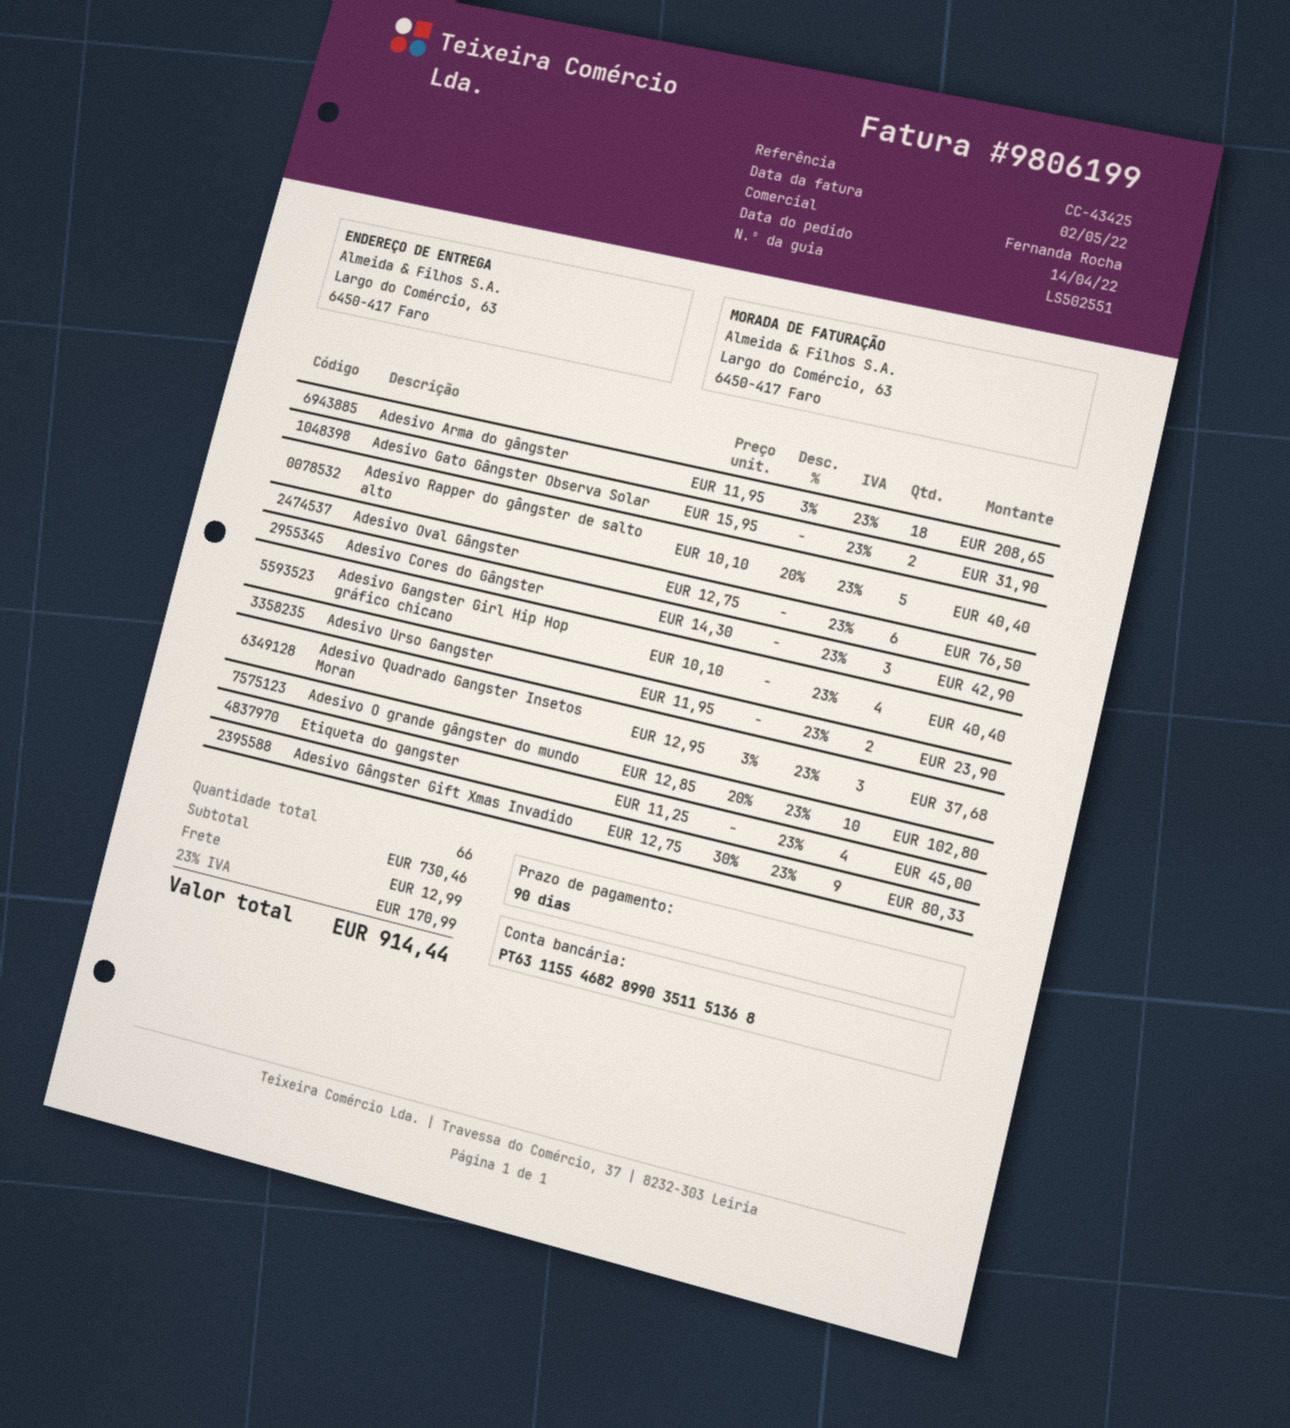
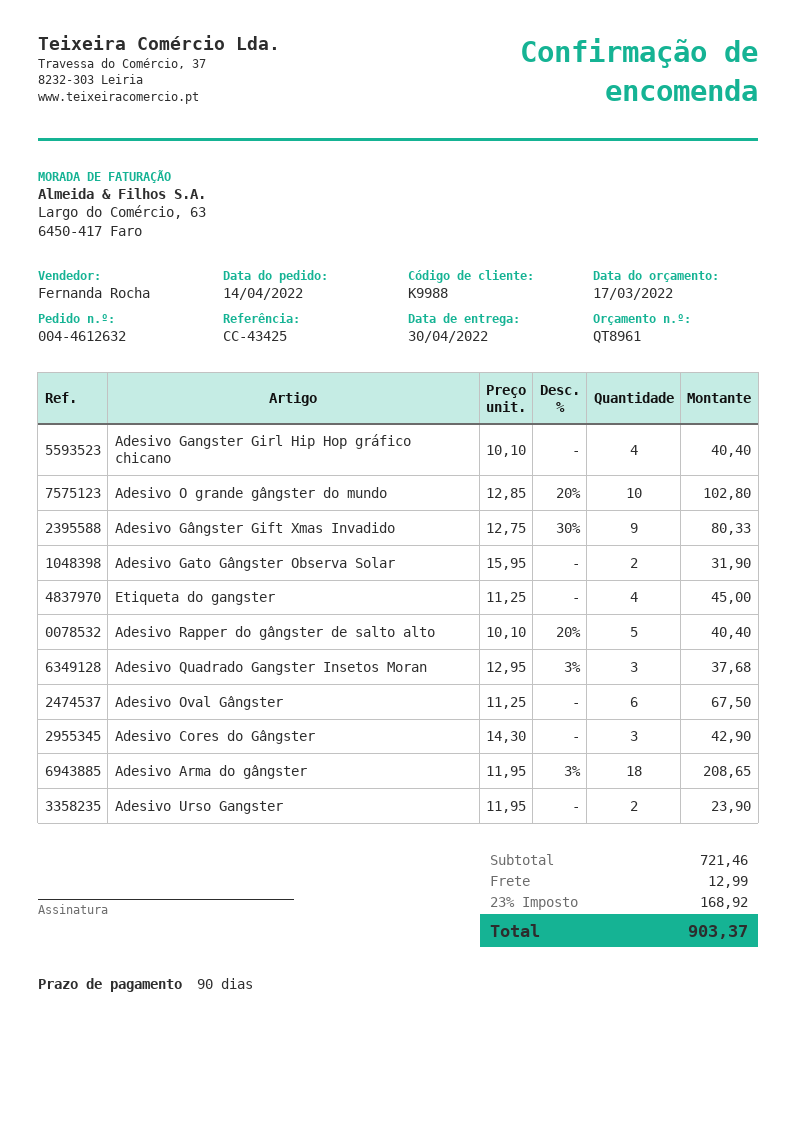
Adesivo Oval Gângster: 6 x 12.75 = 76.50 -> 6 x 11.25 = 67.50
subtotal: 730.46 -> 721.46
tax: 23% = 170.99 -> 23% = 168.92
total: 914.44 -> 903.37

